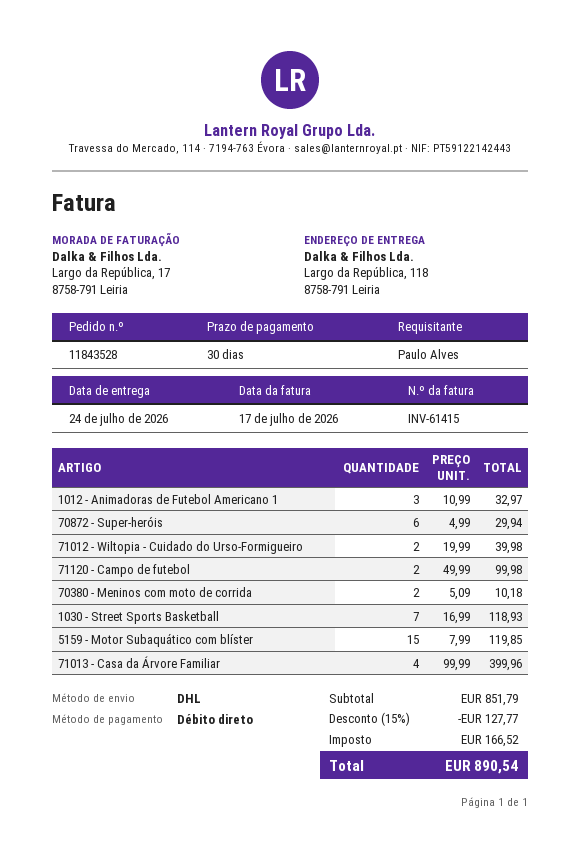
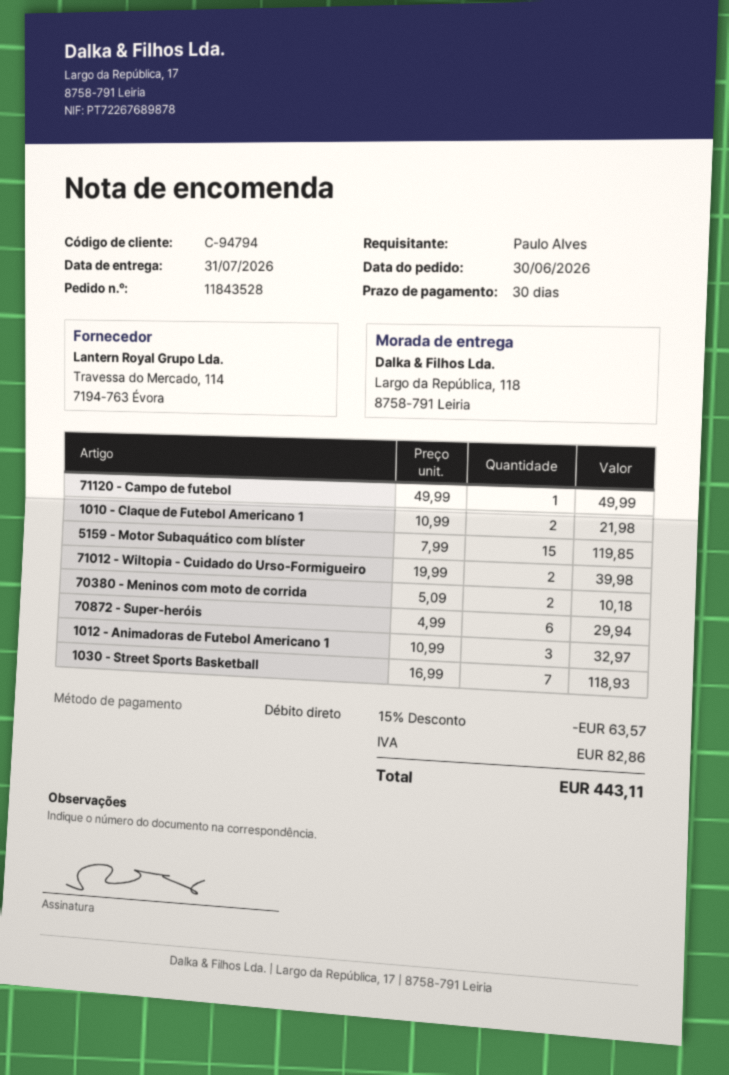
delivery date: 2026-07-24 -> 2026-07-31
71120 - Campo de futebol: 2 x 49.99 = 99.98 -> 1 x 49.99 = 49.99
71013 - Casa da Árvore Familiar: 4 x 99.99 = 399.96 -> none
1010 - Claque de Futebol Americano 1: none -> 2 x 10.99 = 21.98
discount: 15% = 127.77 -> 15% = 63.57
tax: 166.52 -> 82.86
total: 890.54 -> 443.11

